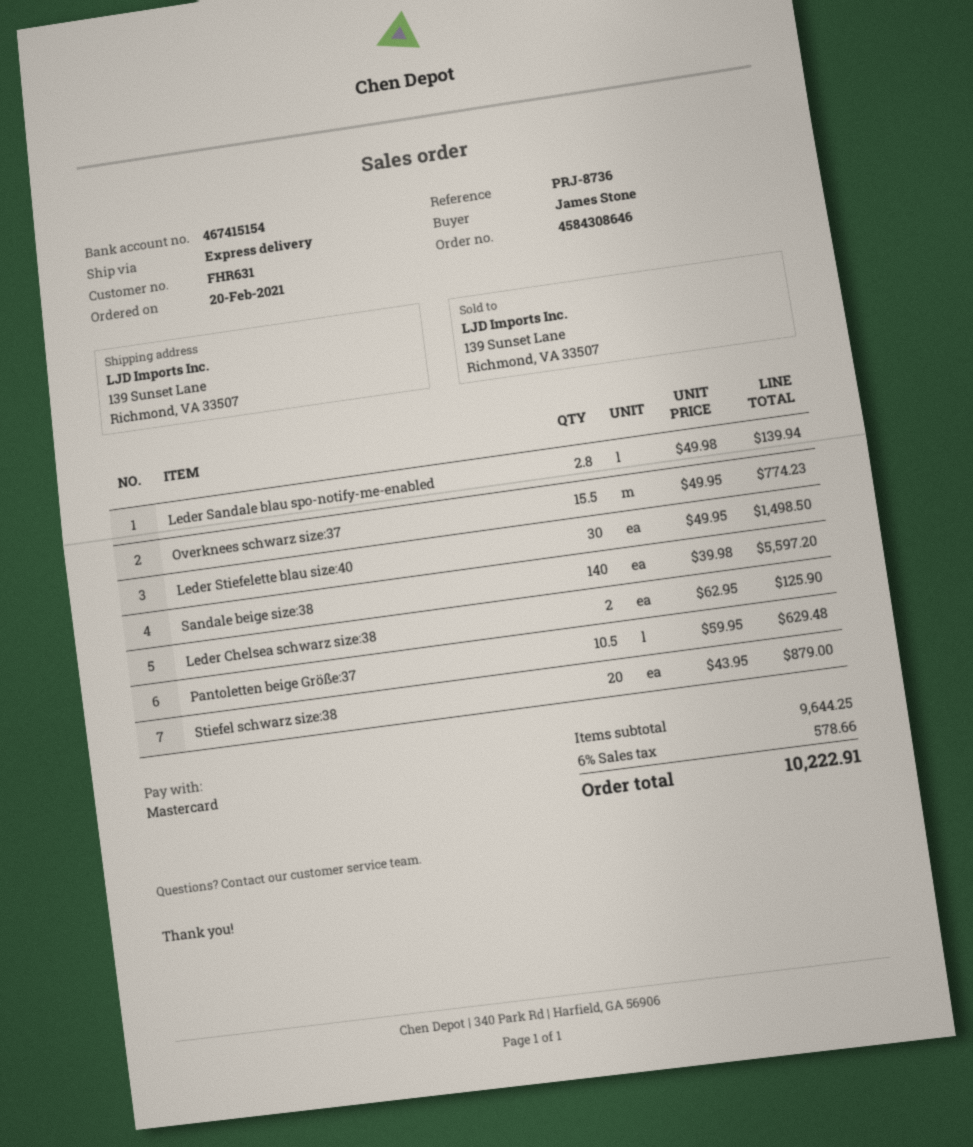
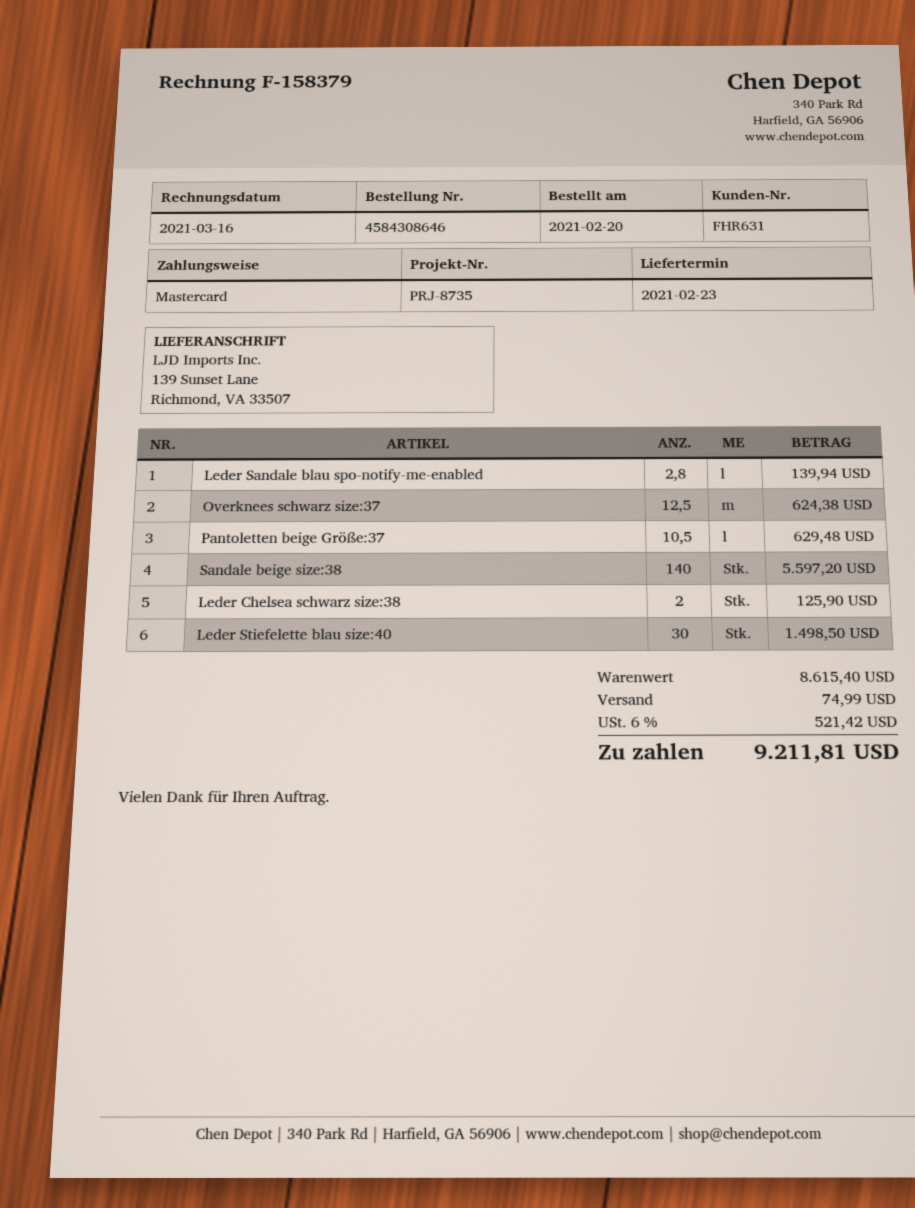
reference: PRJ-8736 -> PRJ-8735
Overknees schwarz size:37: 15.5 for 774.23 -> 12.5 for 624.38
Stiefel schwarz size:38: 20 for 879.00 -> none
subtotal: 9644.25 -> 8615.40
shipping: none -> 74.99
tax: 6% = 578.66 -> 6% = 521.42
total: 10222.91 -> 9211.81

